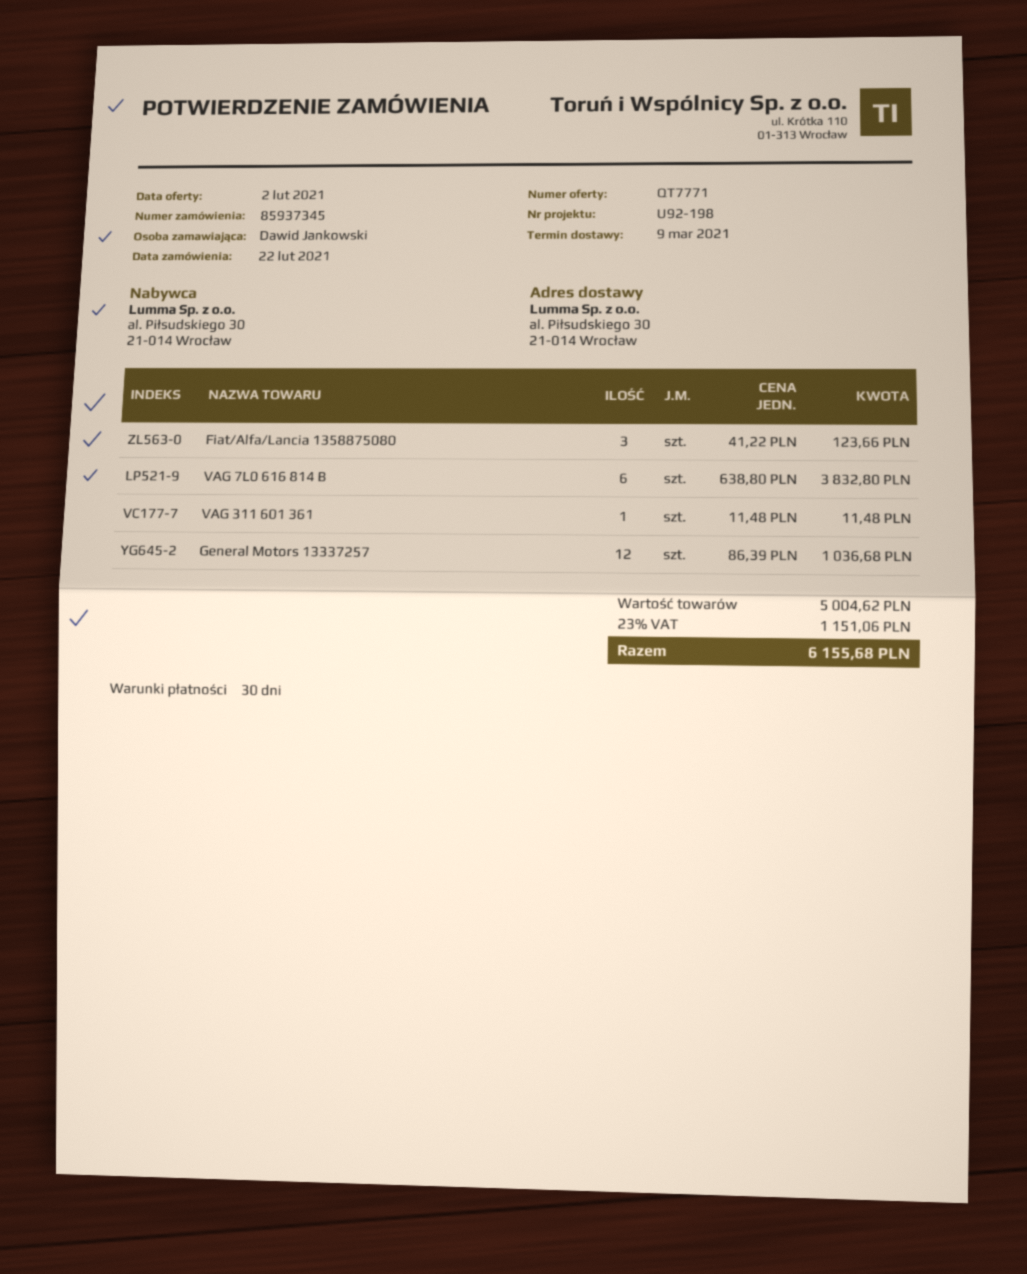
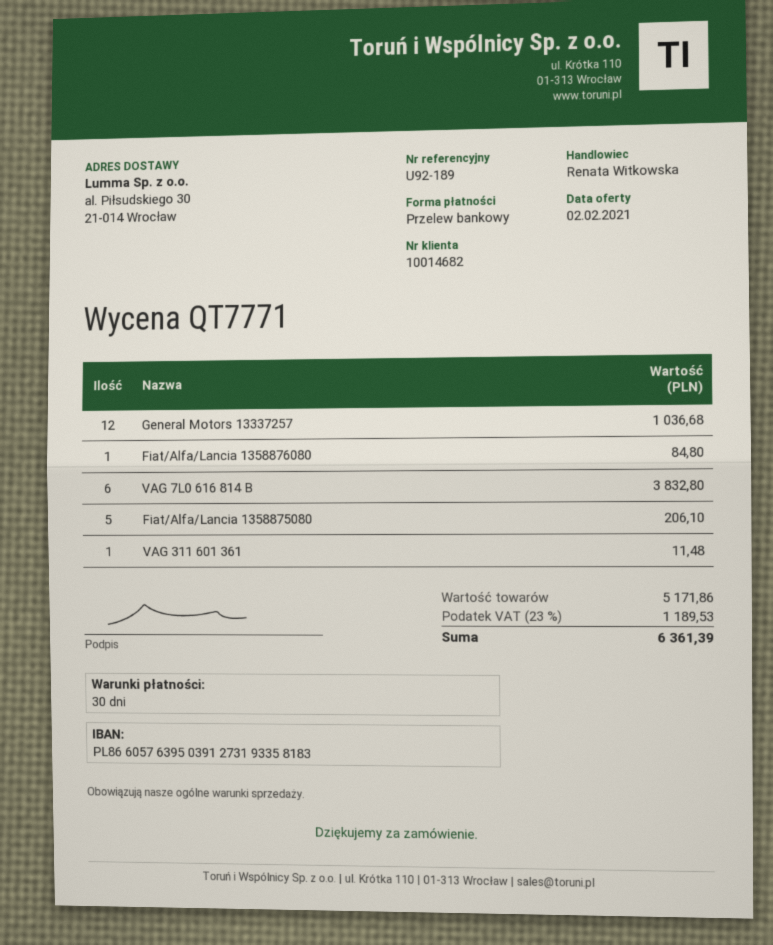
reference: U92-198 -> U92-189
Fiat/Alfa/Lancia 1358875080: 3 for 123.66 -> 5 for 206.10
Fiat/Alfa/Lancia 1358876080: none -> 1 for 84.80
subtotal: 5004.62 -> 5171.86
tax: 23% = 1151.06 -> 23% = 1189.53
total: 6155.68 -> 6361.39

